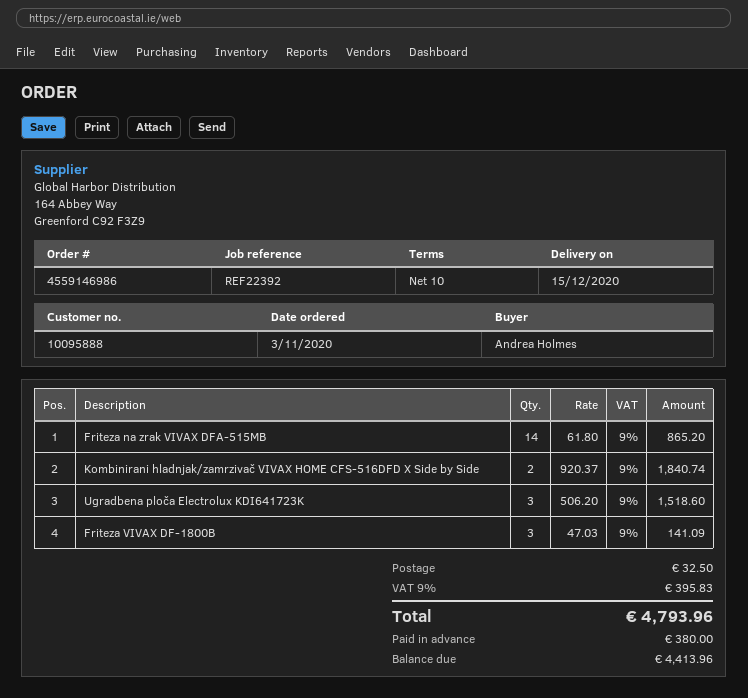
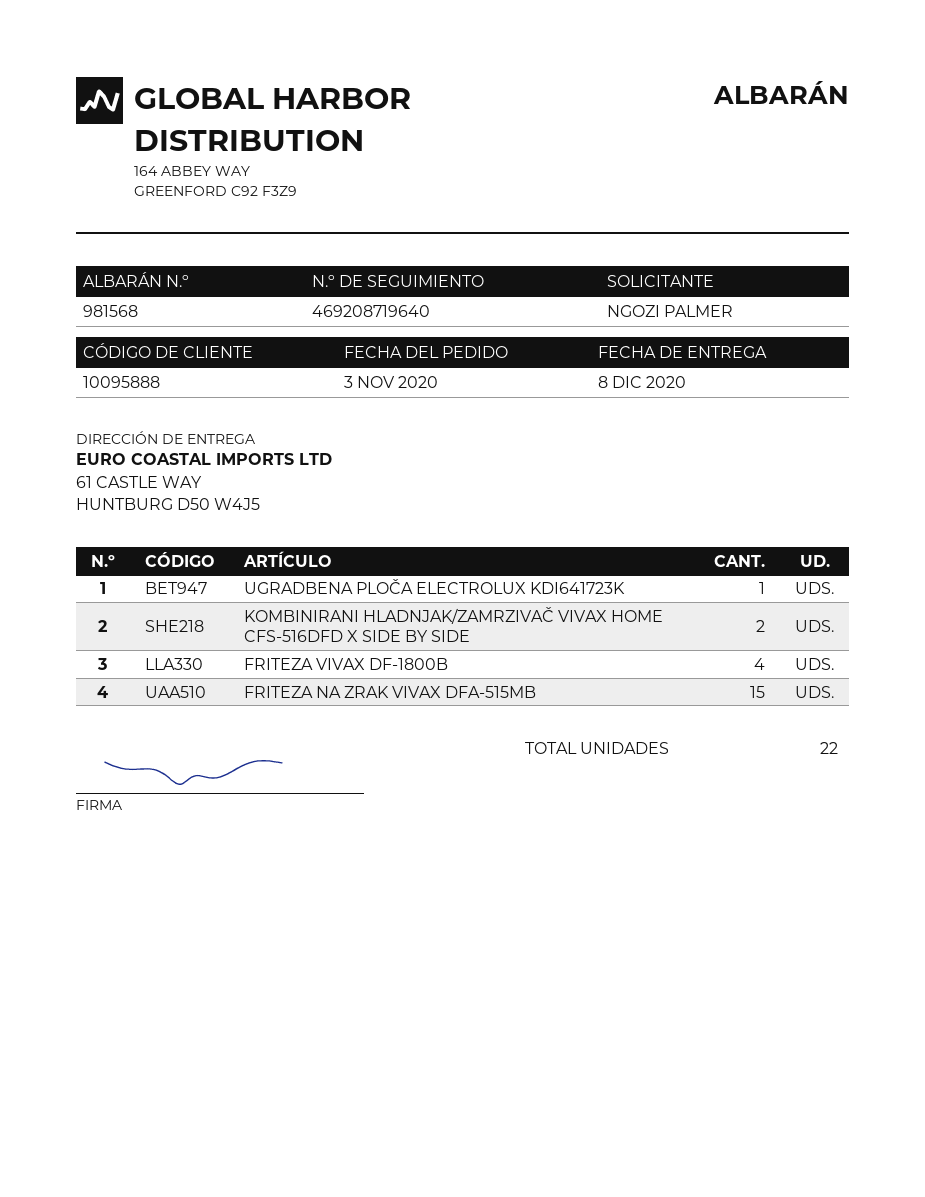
delivery date: 2020-12-15 -> 2020-12-08
ordered by: Andrea Holmes -> NGOZI PALMER
Friteza na zrak VIVAX DFA-515MB: 14 -> 15
Ugradbena ploča Electrolux KDI641723K: 3 -> 1
Friteza VIVAX DF-1800B: 3 -> 4

